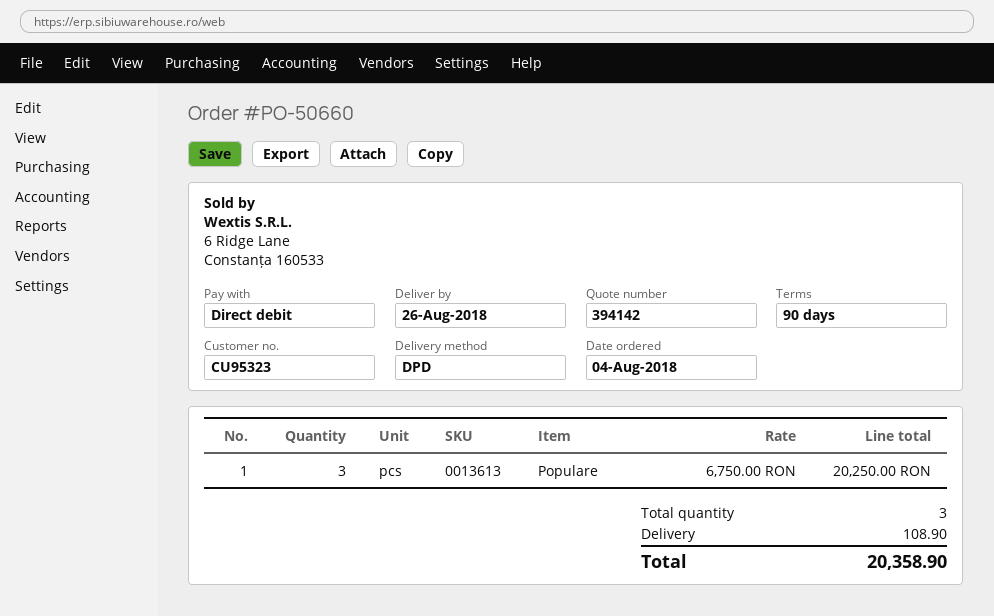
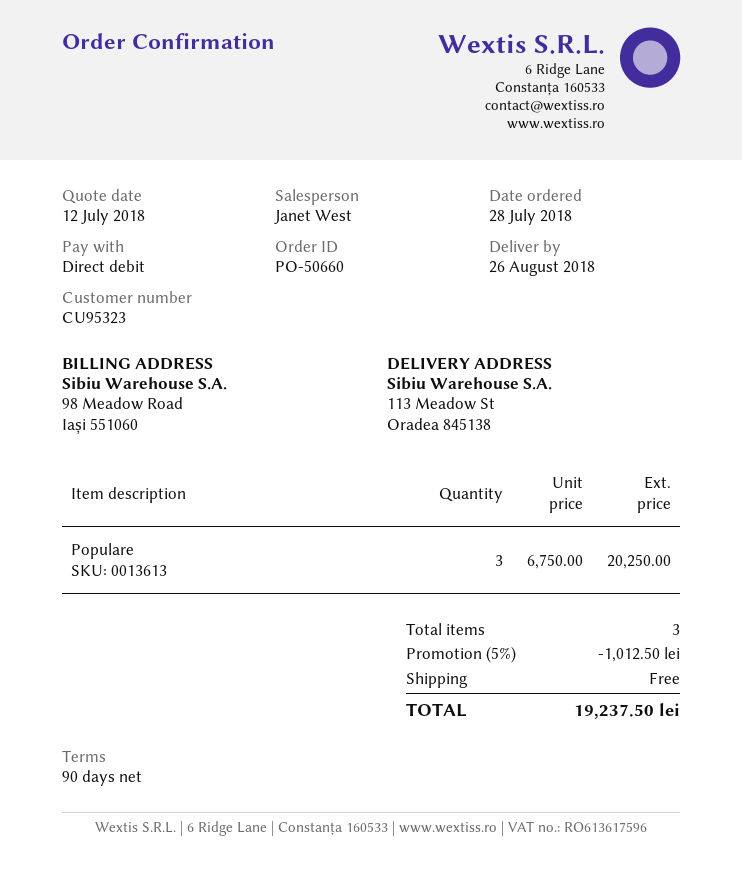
order date: 2018-08-04 -> 2018-07-28
discount: none -> 5% = 1012.50
shipping: 108.90 -> 0.00
total: 20358.90 -> 19237.50

